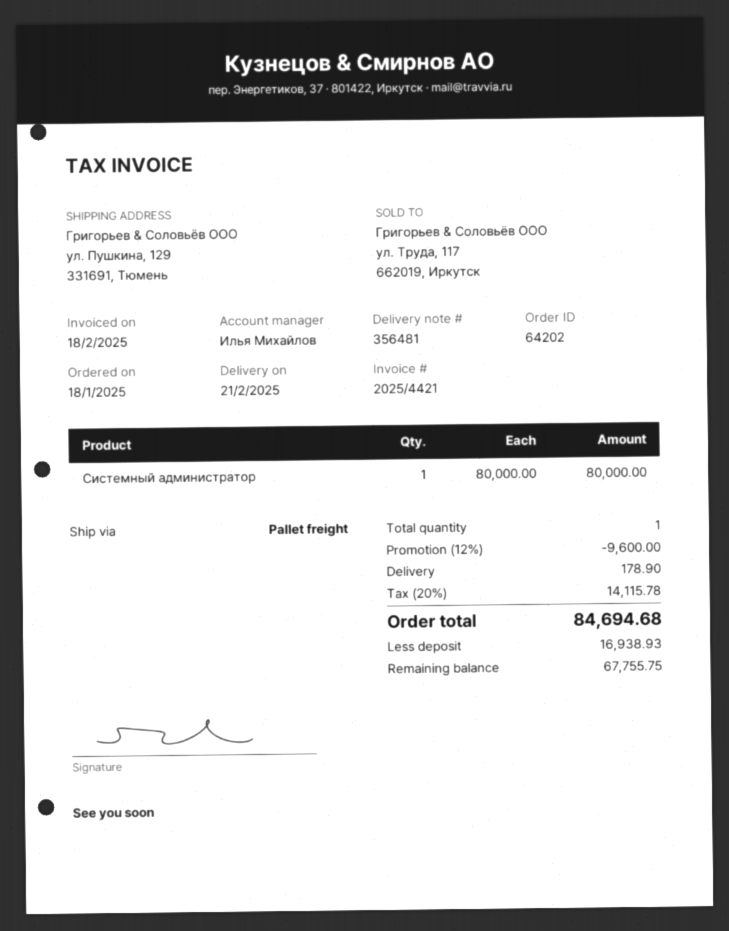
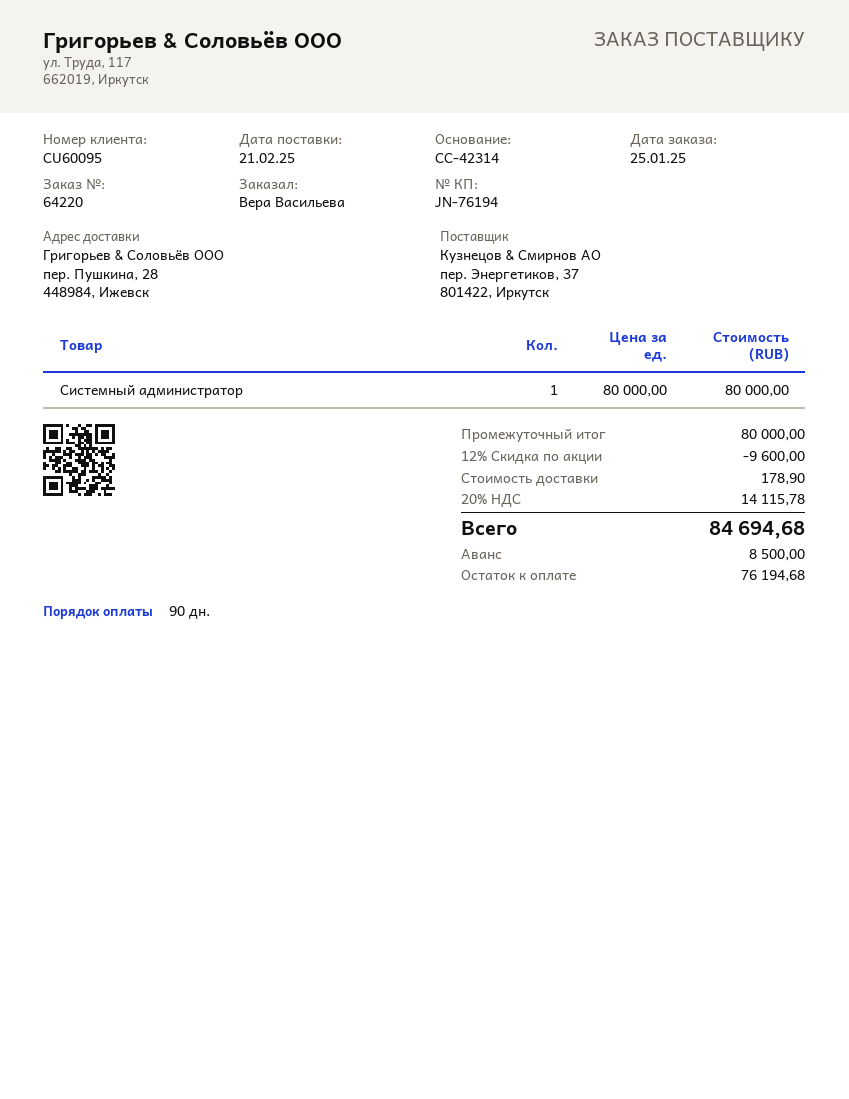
order number: 64202 -> 64220
order date: 2025-01-18 -> 2025-01-25
ship to: ул. Пушкина, 129, 331691, Тюмень -> пер. Пушкина, 28, 448984, Ижевск
deposit: 16938.93 -> 8500.00
balance: 67755.75 -> 76194.68

